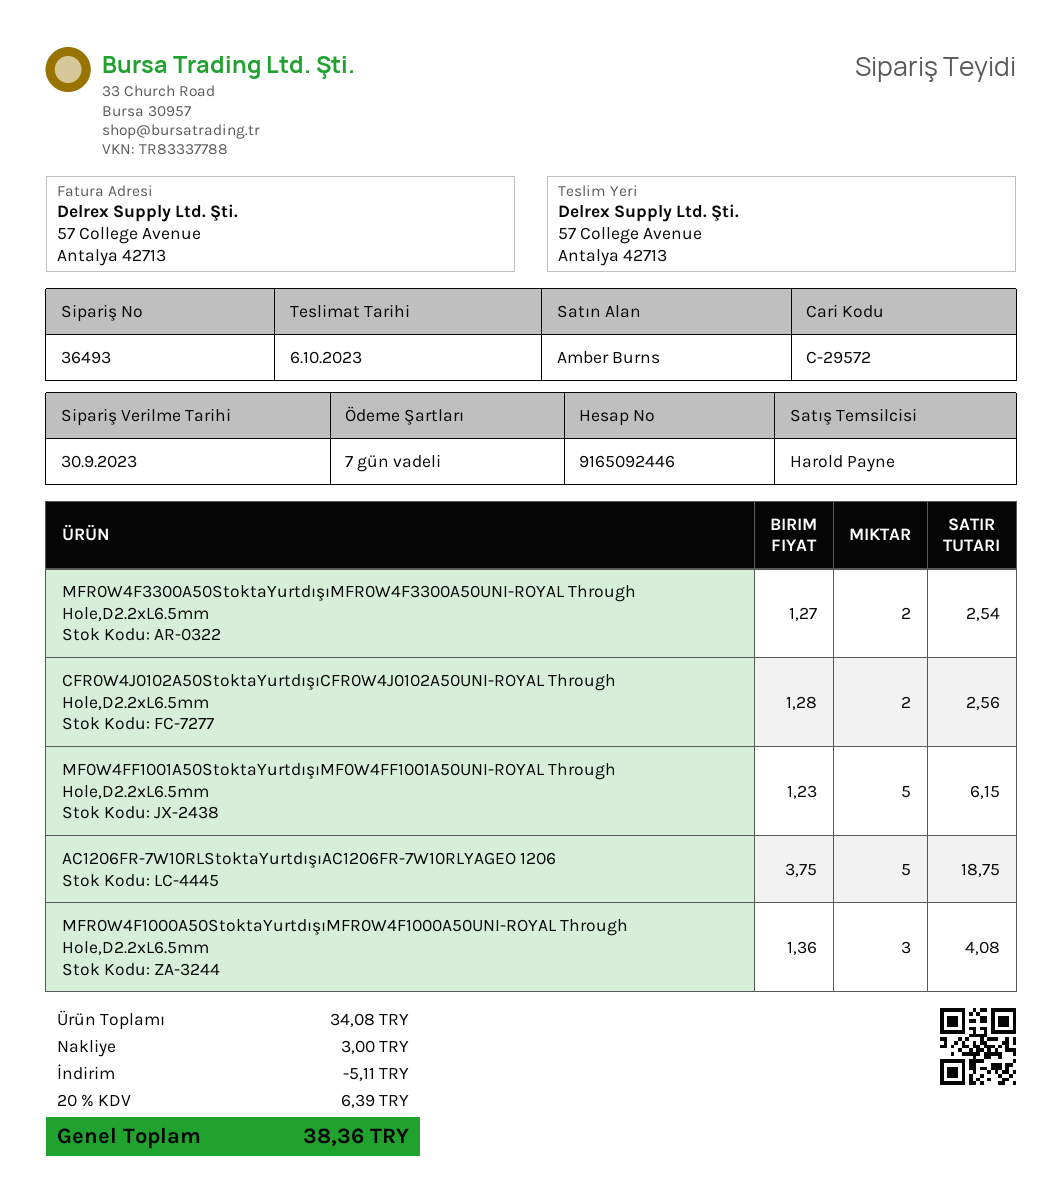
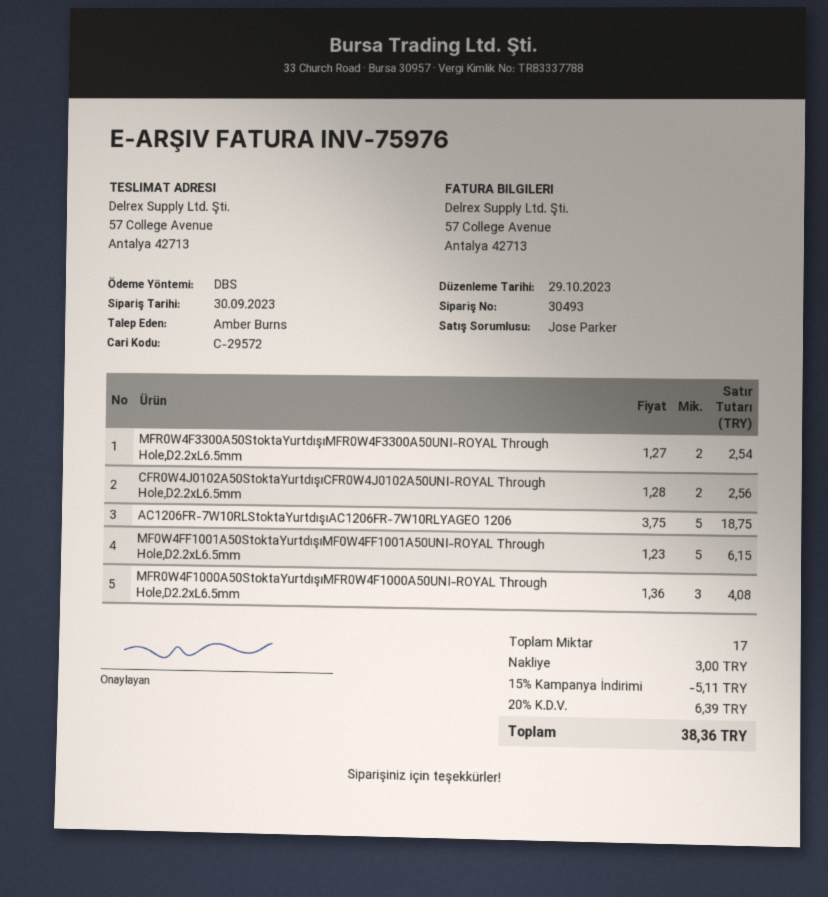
order number: 36493 -> 30493
sales rep: Harold Payne -> Jose Parker

